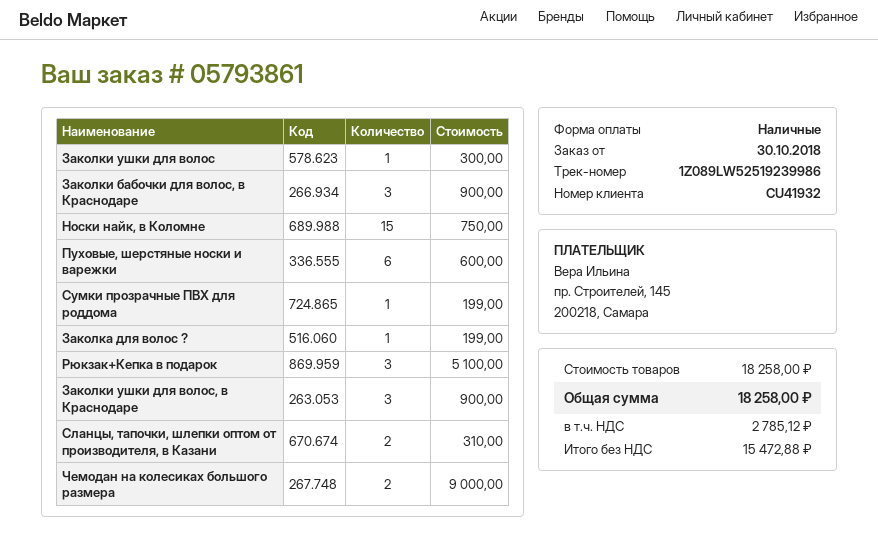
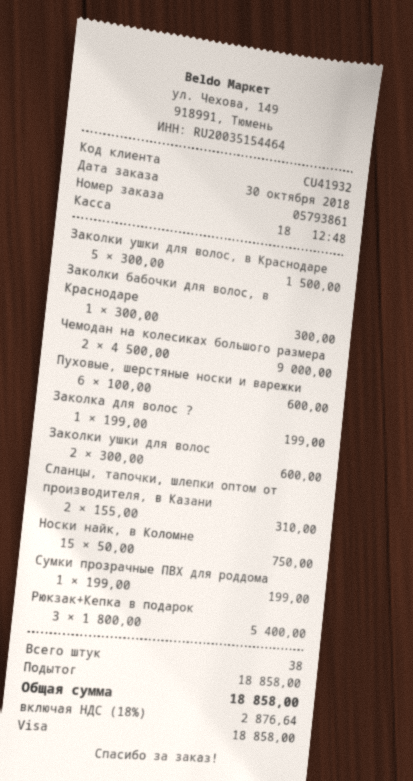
payment method: cash -> Visa
Заколки ушки для волос: 1 for 300.00 -> 2 for 600.00
Заколки бабочки для волос, в Краснодаре: 3 for 900.00 -> 1 for 300.00
Рюкзак+Кепка в подарок: 3 for 5100.00 -> 3 for 5400.00
Заколки ушки для волос, в Краснодаре: 3 for 900.00 -> 5 for 1500.00
subtotal: 18258.00 -> 18858.00
tax: 2785.12 -> 2876.64
total: 18258.00 -> 18858.00

